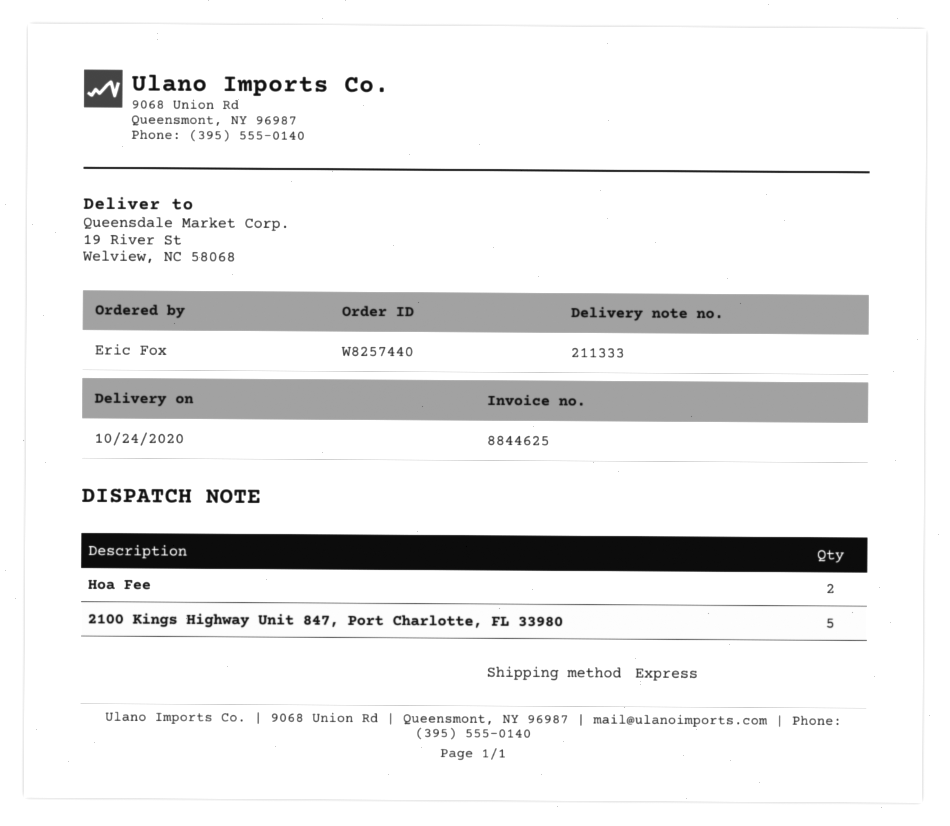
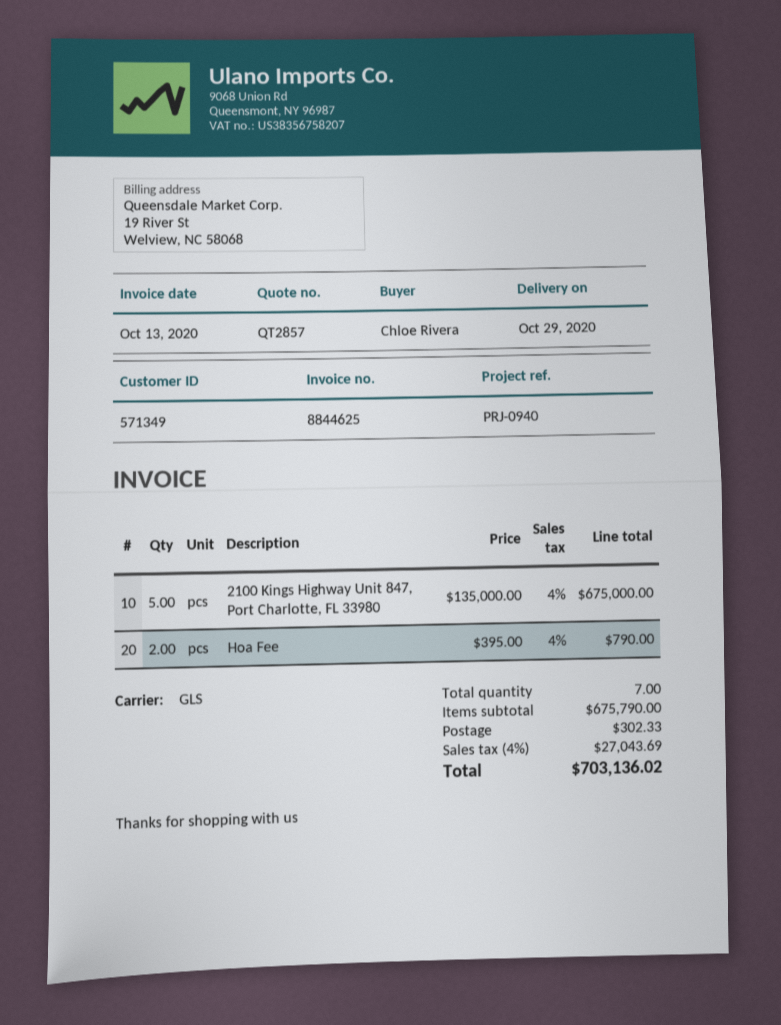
delivery date: 2020-10-24 -> 2020-10-29
ordered by: Eric Fox -> Chloe Rivera
shipping method: express -> GLS

